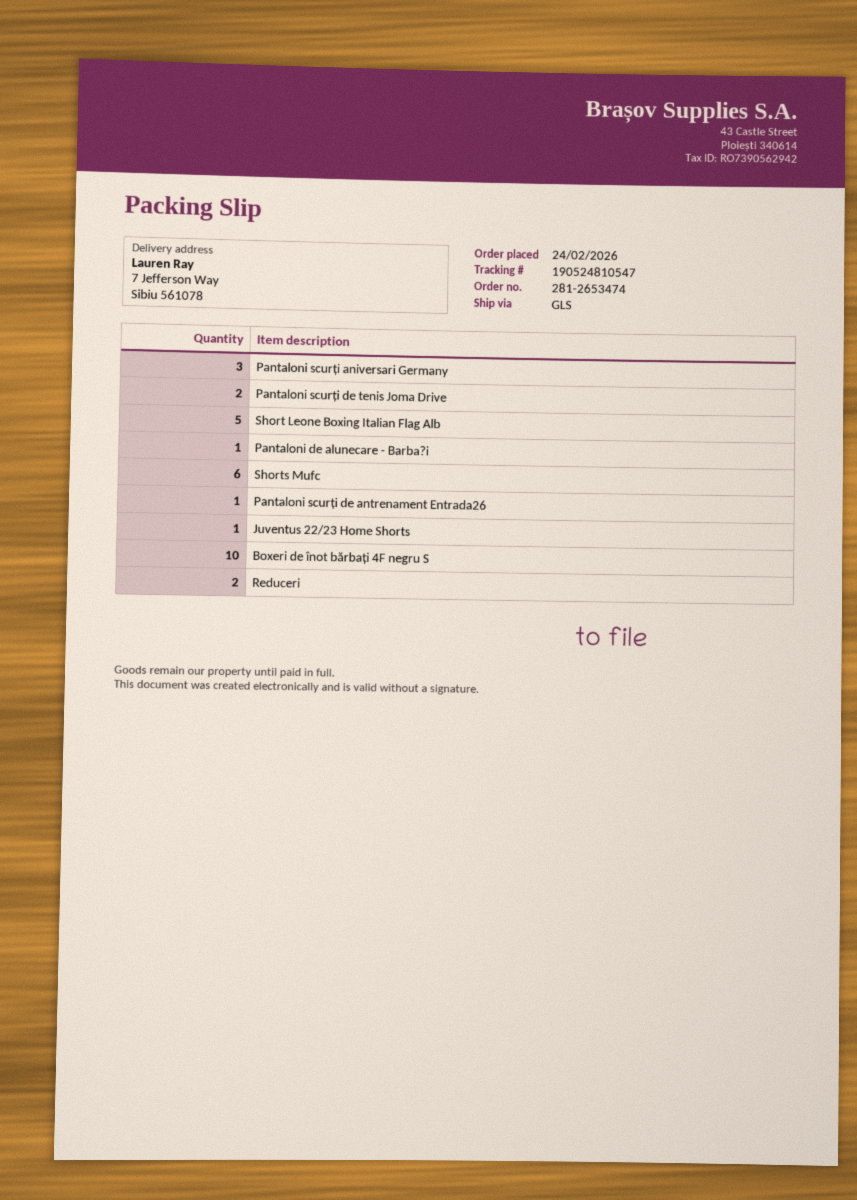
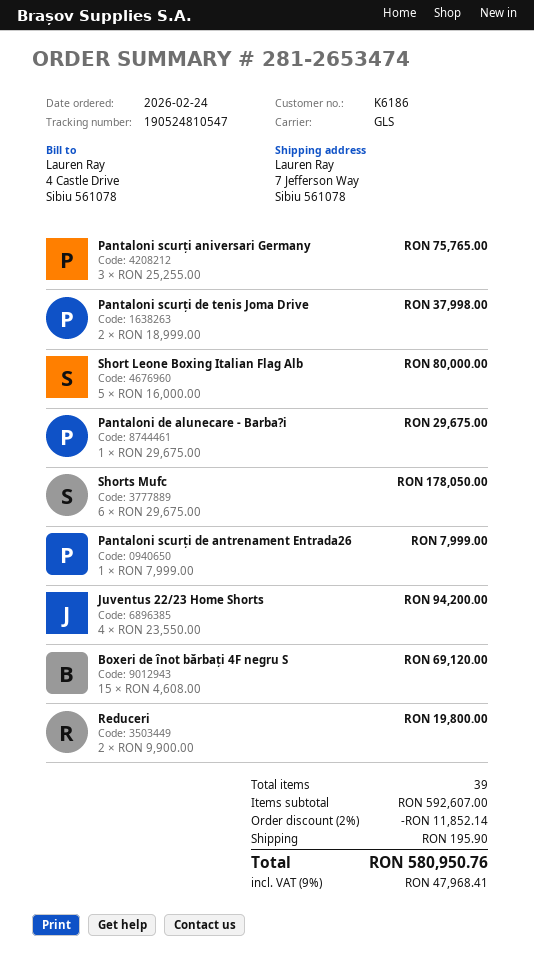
Juventus 22/23 Home Shorts: 1 -> 4
Boxeri de înot bărbați 4F negru S: 10 -> 15

